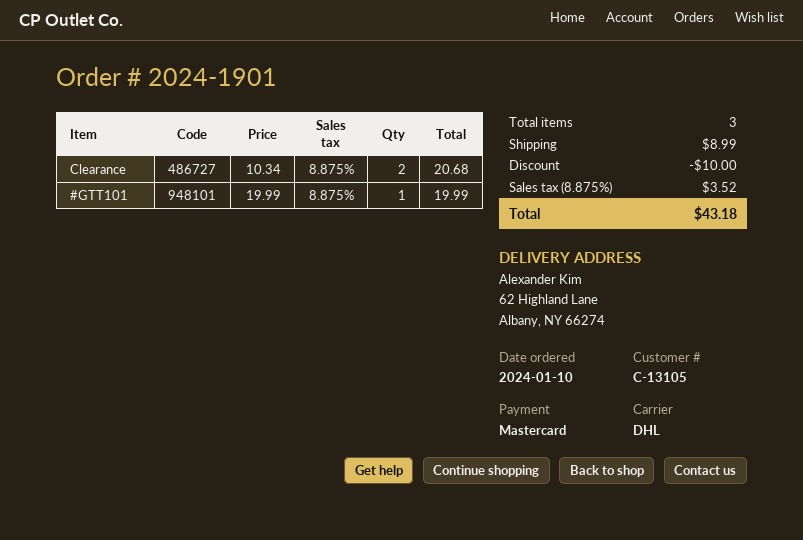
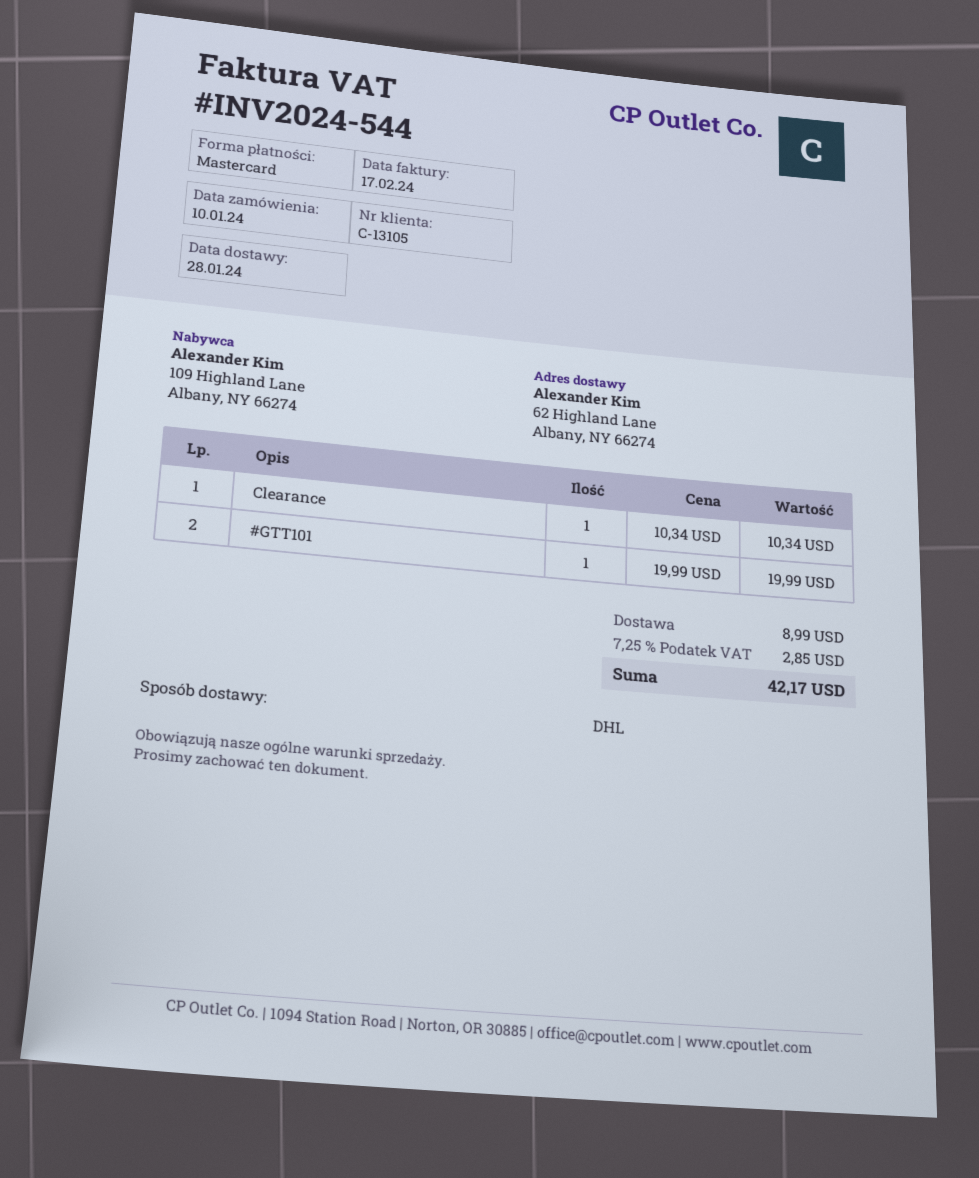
Clearance: 2 x 10.34 = 20.68 -> 1 x 10.34 = 10.34
discount: 10.00 -> none
tax: 8.875% = 3.52 -> 7.25% = 2.85
total: 43.18 -> 42.17

